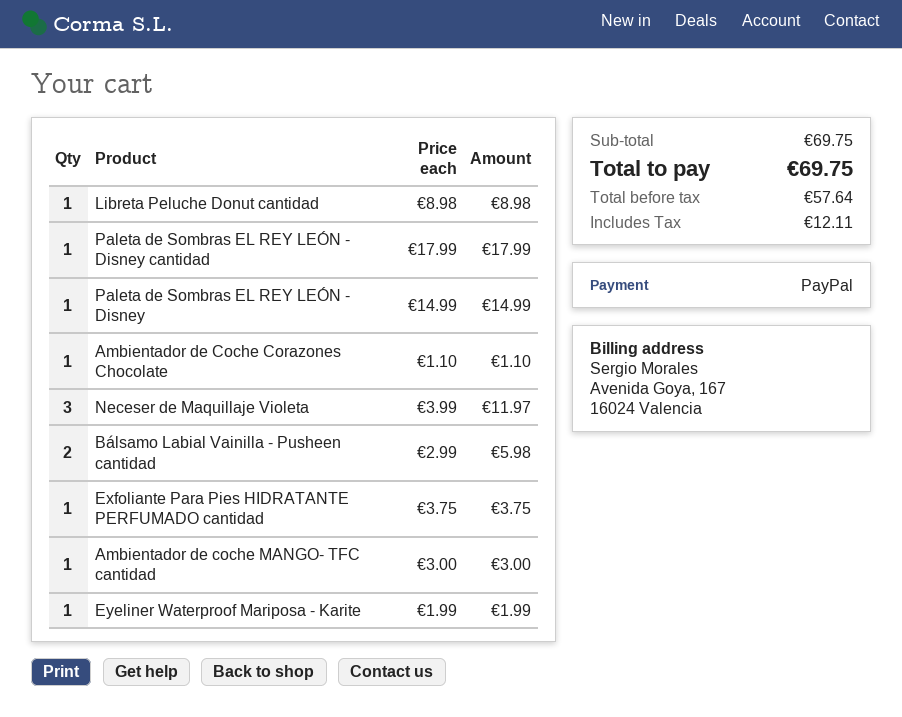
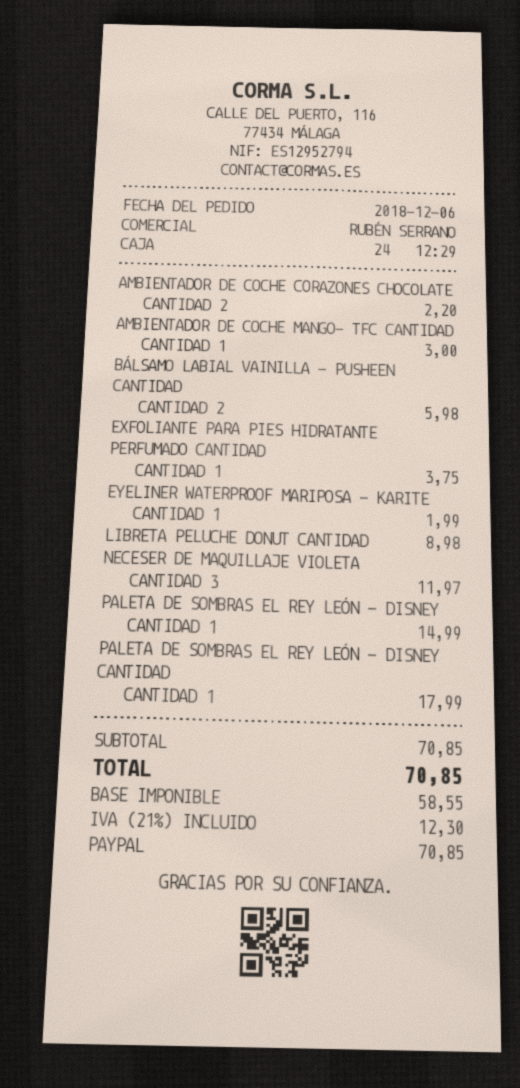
Ambientador de Coche Corazones Chocolate: 1 for 1.10 -> 2 for 2.20
subtotal: 69.75 -> 70.85
net: 57.64 -> 58.55
tax: 12.11 -> 12.30
total: 69.75 -> 70.85

